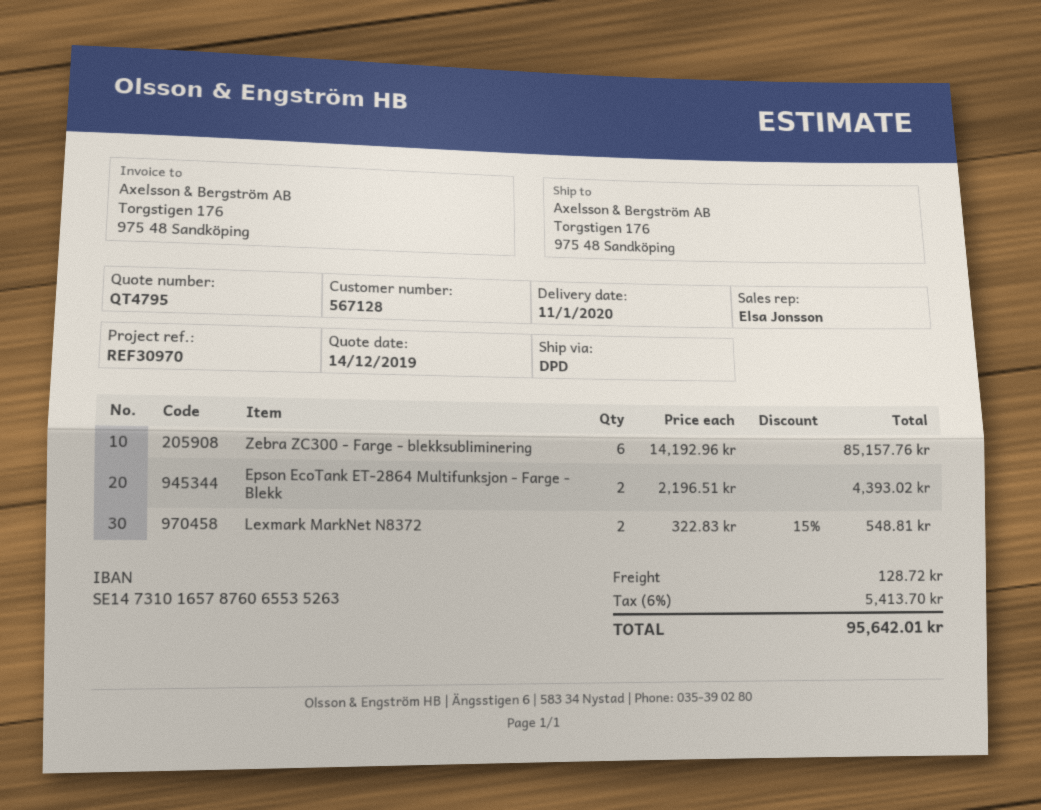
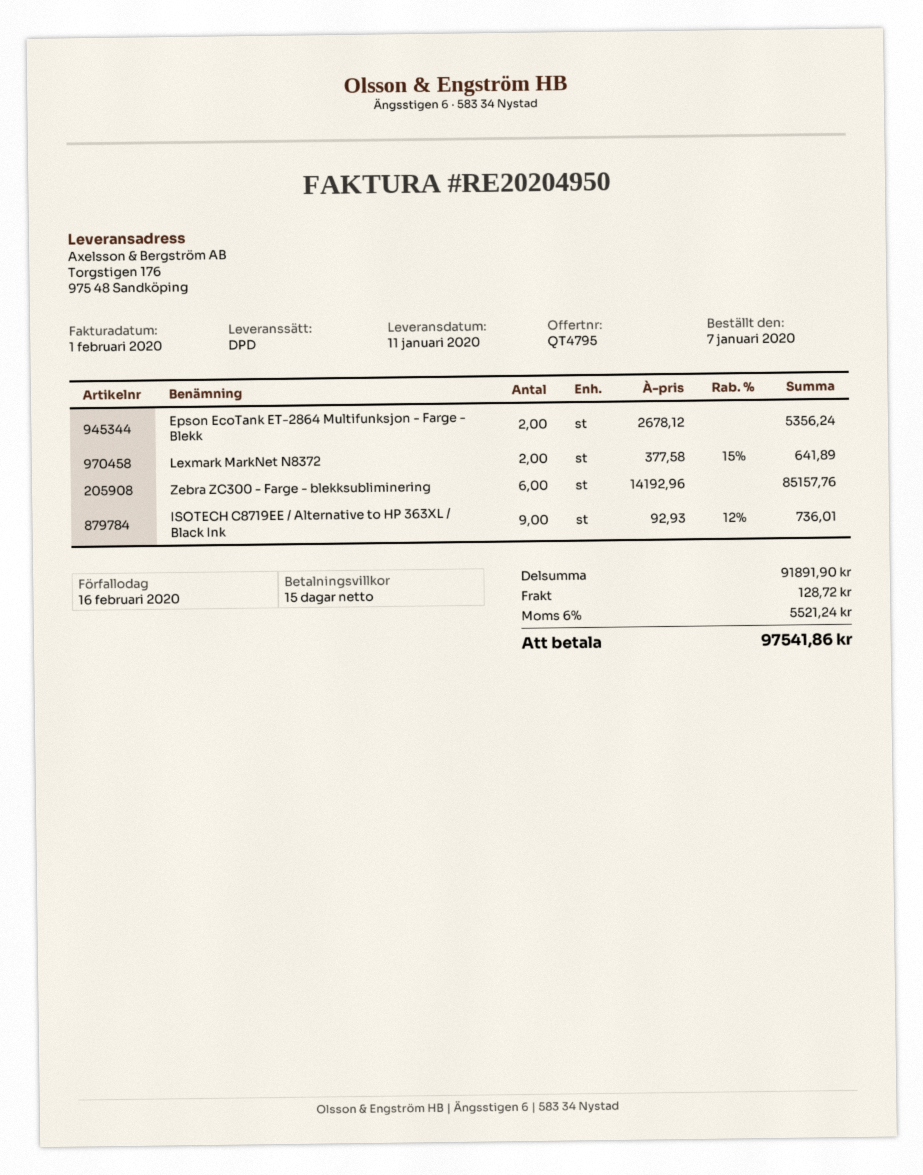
Epson EcoTank ET-2864 Multifunksjon - Farge - Blekk: 2 x 2196.51 = 4393.02 -> 2 x 2678.12 = 5356.24
Lexmark MarkNet N8372: 2 x 322.83 - 15% = 548.81 -> 2 x 377.58 - 15% = 641.89
ISOTECH C8719EE / Alternative to HP 363XL / Black Ink: none -> 9 x 92.93 - 12% = 736.01
tax: 6% = 5413.70 -> 6% = 5521.24
total: 95642.01 -> 97541.86

